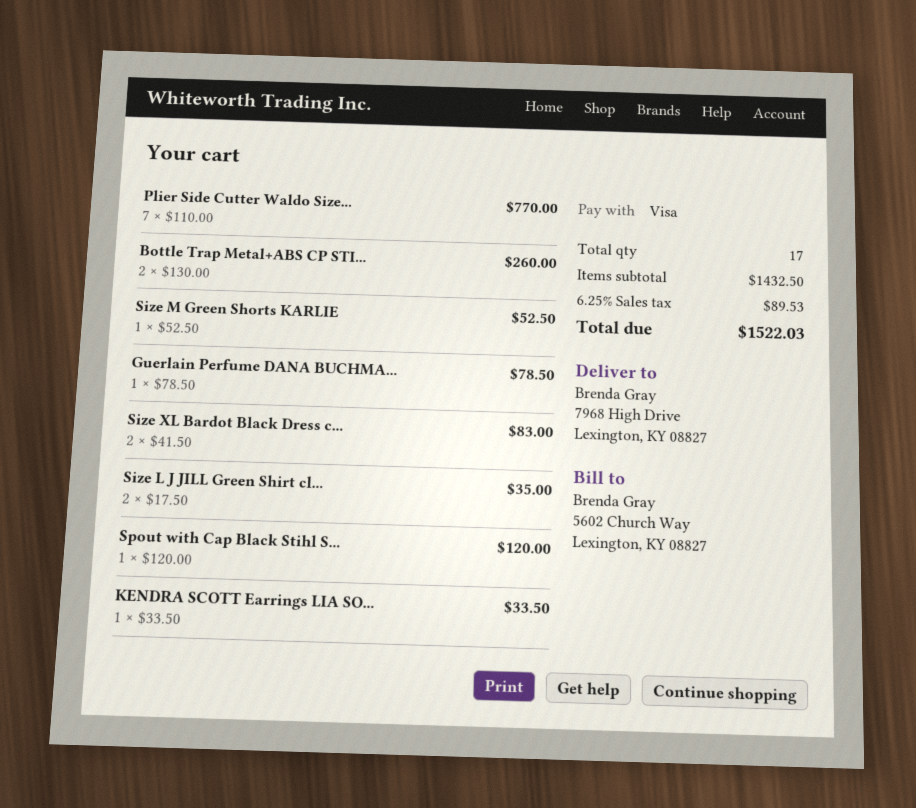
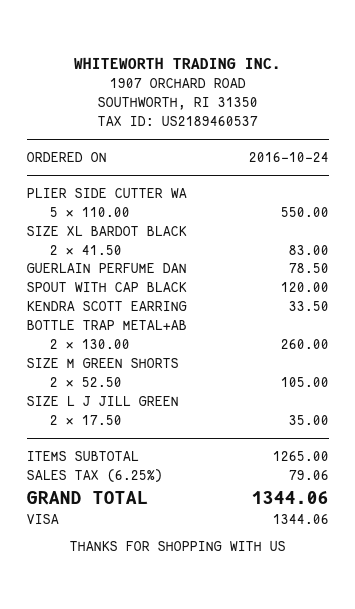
Plier Side Cutter Waldo Size...: 7 x 110.00 = 770.00 -> 5 x 110.00 = 550.00
Size M Green Shorts KARLIE: 1 x 52.50 = 52.50 -> 2 x 52.50 = 105.00
subtotal: 1432.50 -> 1265.00
tax: 6.25% = 89.53 -> 6.25% = 79.06
total: 1522.03 -> 1344.06

